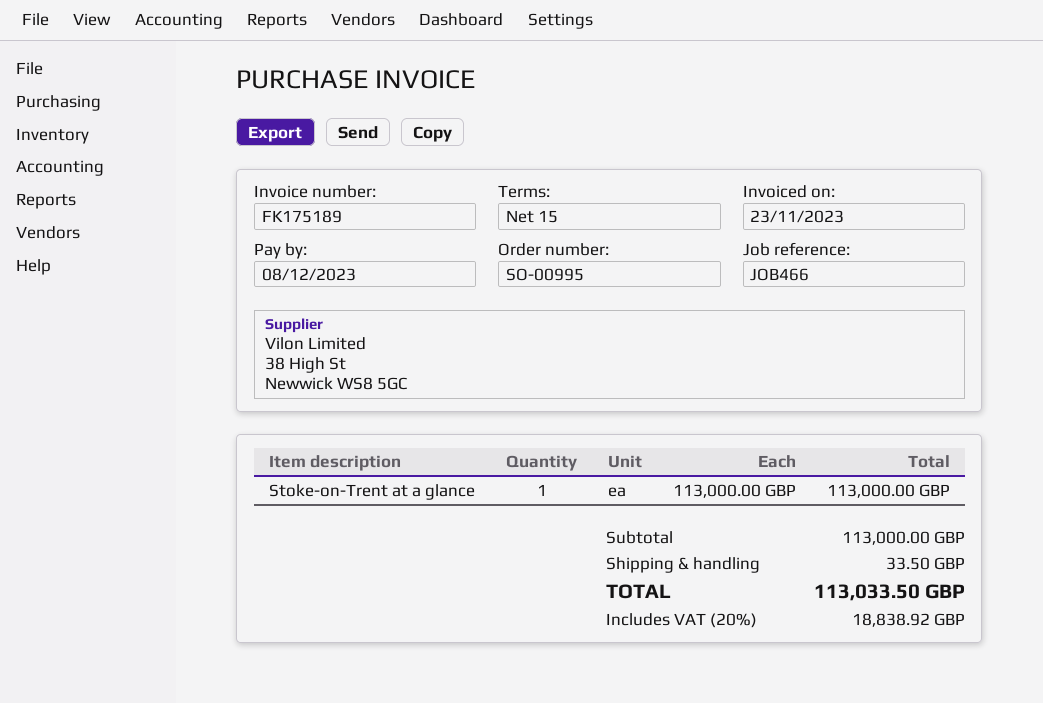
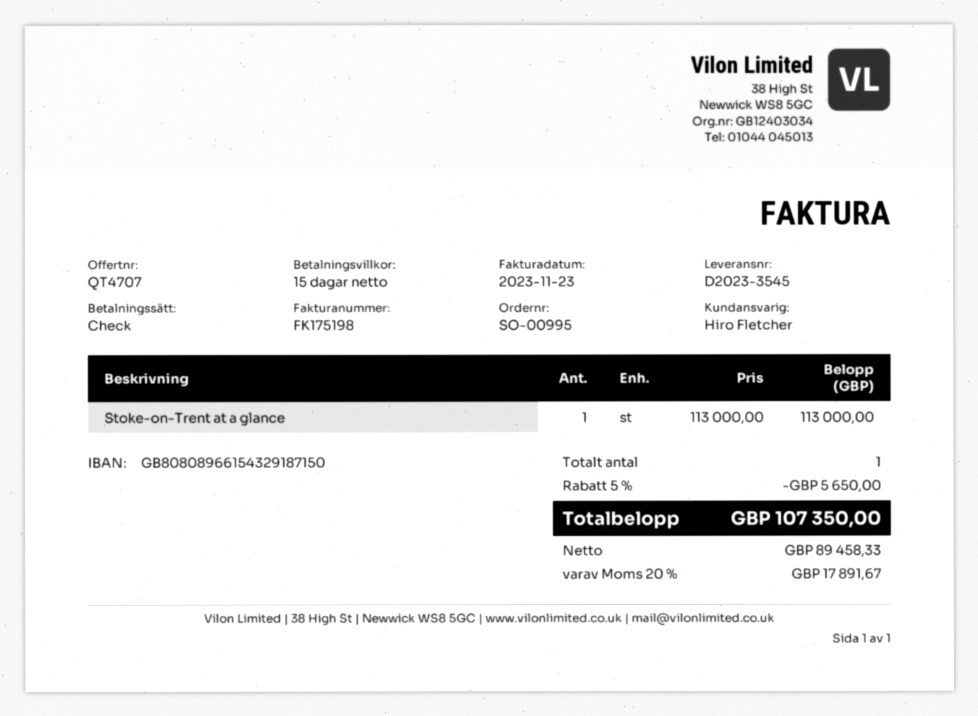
invoice number: FK175189 -> FK175198
discount: none -> 5% = 5650.00
shipping: 33.50 -> none
tax: 20% = 18838.92 -> 20% = 17891.67
total: 113033.50 -> 107350.00

